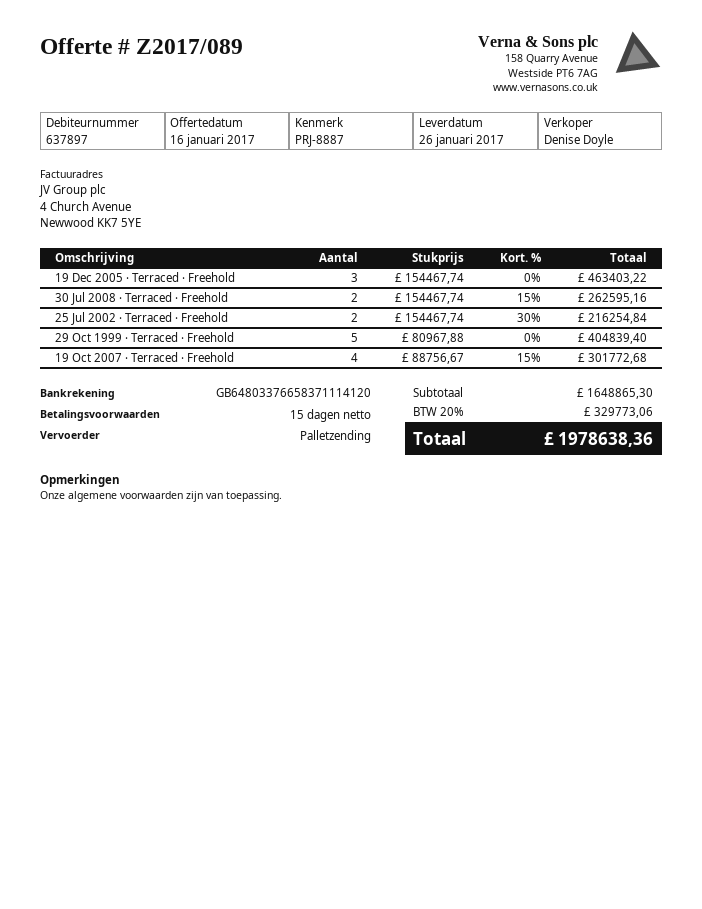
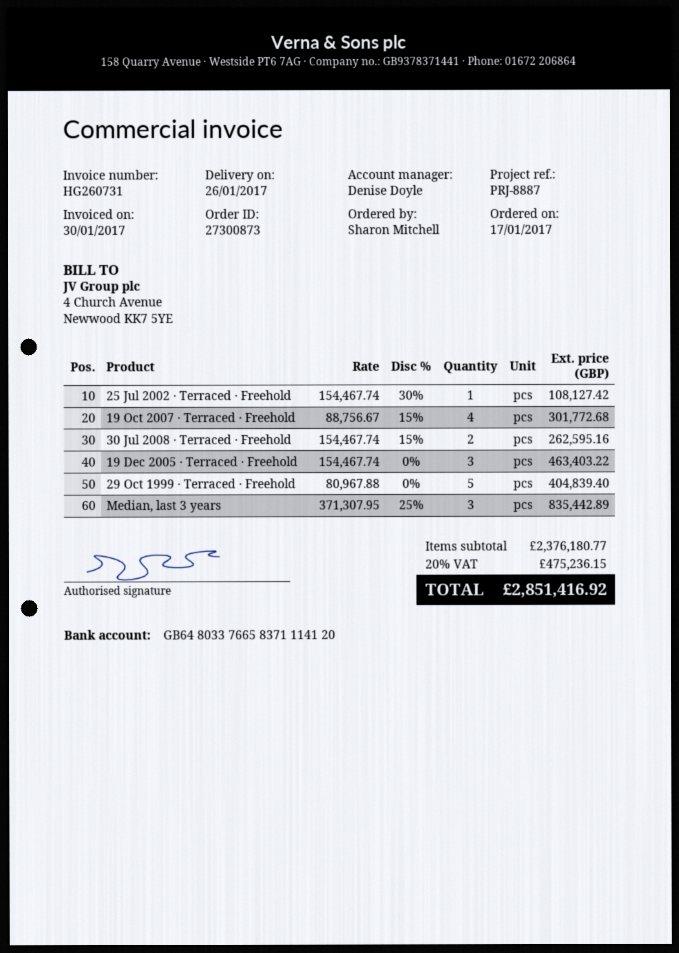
25 Jul 2002 · Terraced · Freehold: 2 x 154467.74 - 30% = 216254.84 -> 1 x 154467.74 - 30% = 108127.42
Median, last 3 years: none -> 3 x 371307.95 - 25% = 835442.89
subtotal: 1648865.30 -> 2376180.77
tax: 20% = 329773.06 -> 20% = 475236.15
total: 1978638.36 -> 2851416.92

